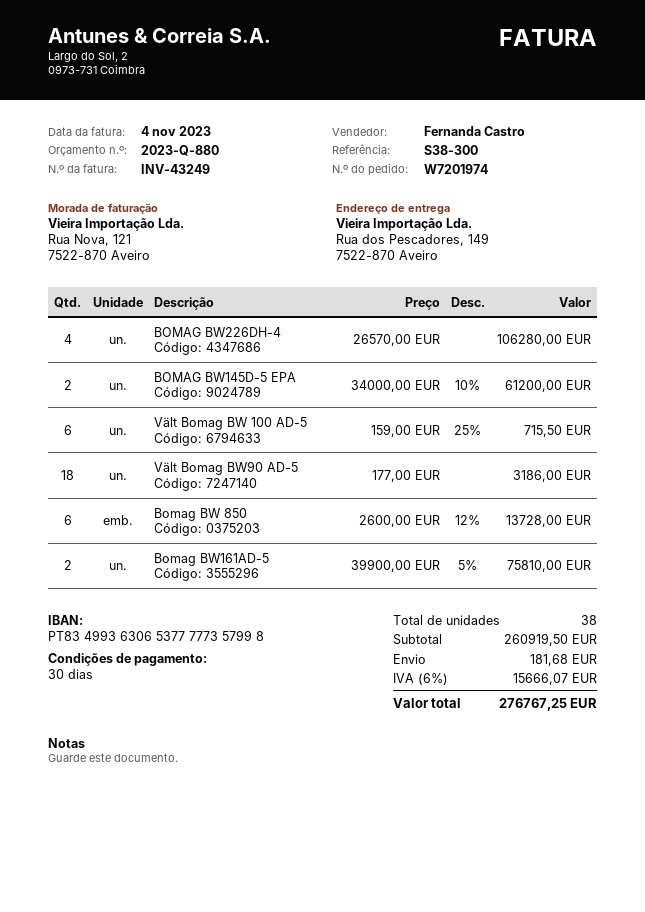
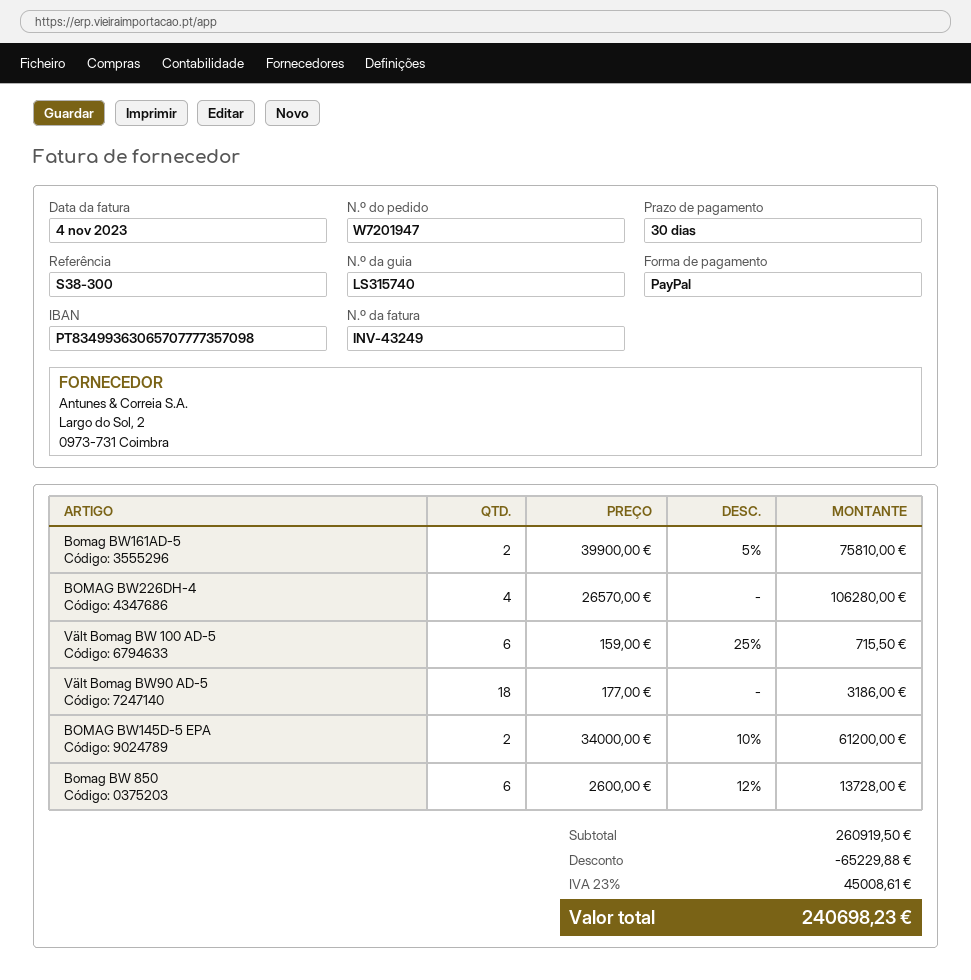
order number: W7201974 -> W7201947
bank account: PT83499363065377777357998 -> PT83499363065707777357098
discount: none -> 65229.88
shipping: 181.68 -> none
tax: 6% = 15666.07 -> 23% = 45008.61
total: 276767.25 -> 240698.23

